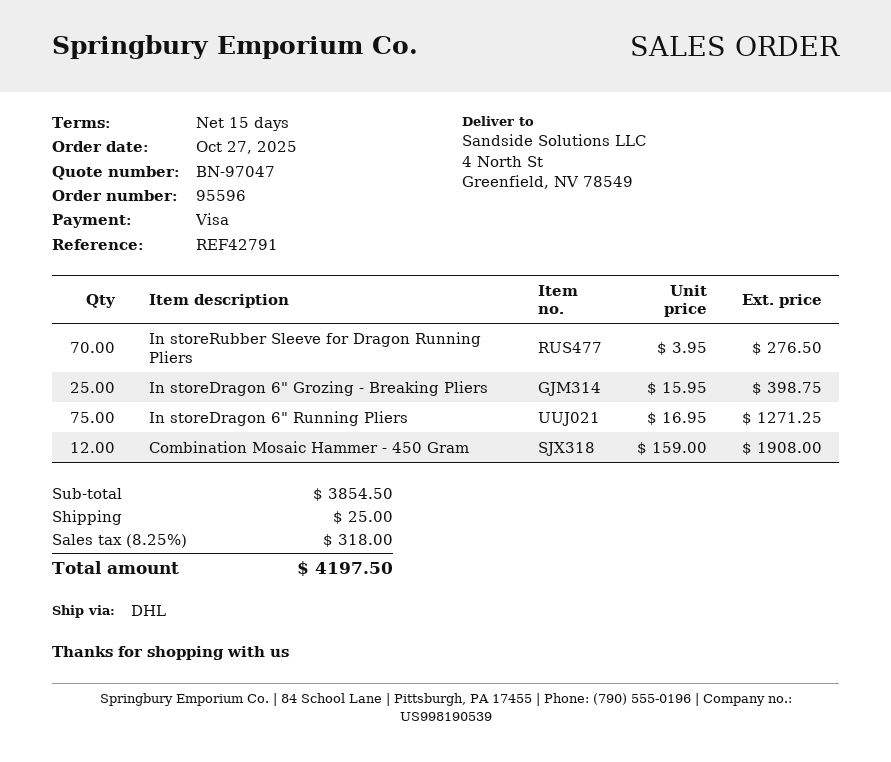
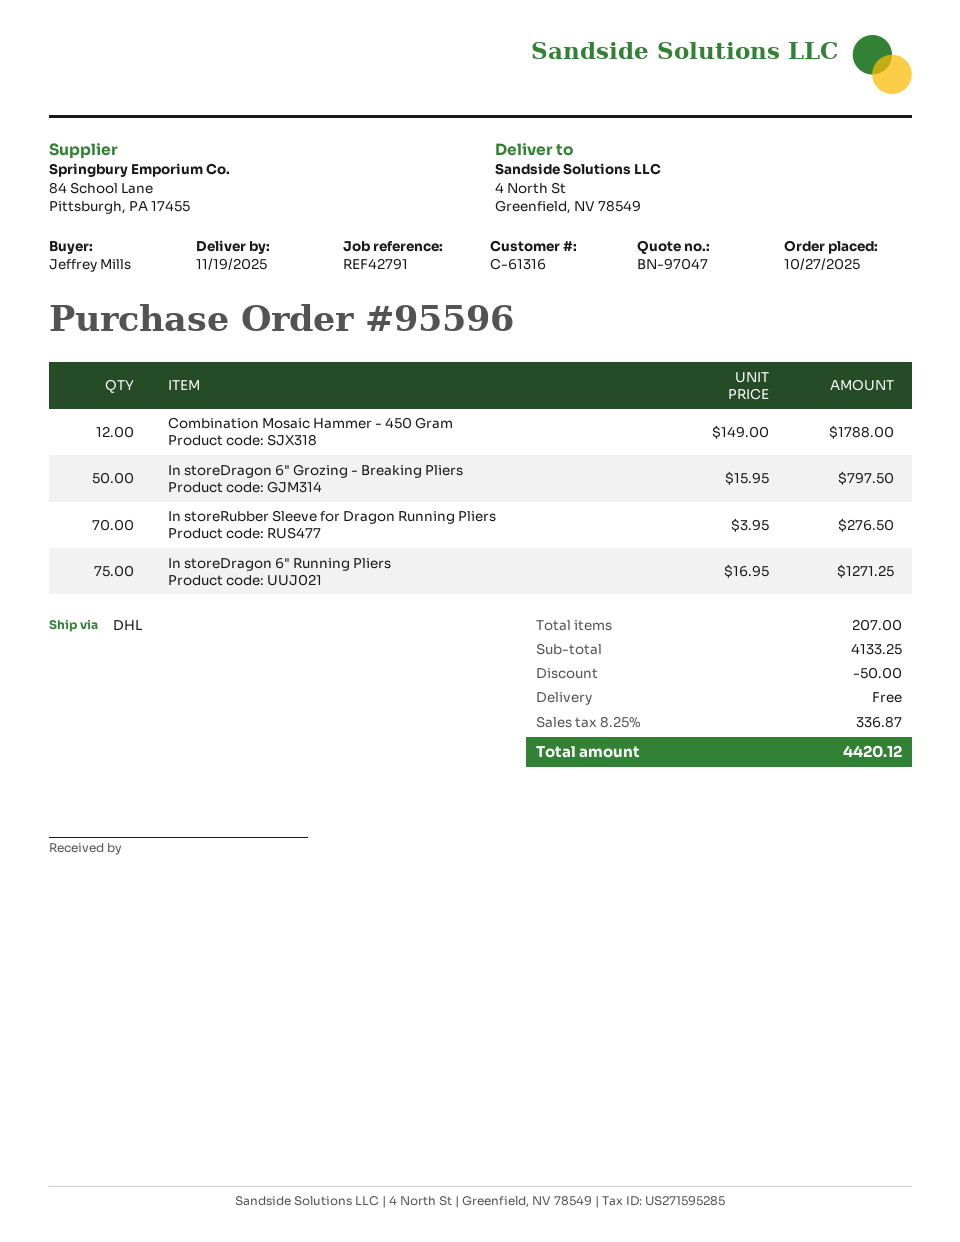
In storeDragon 6" Grozing - Breaking Pliers: 25 x 15.95 = 398.75 -> 50 x 15.95 = 797.50
Combination Mosaic Hammer - 450 Gram: 12 x 159.00 = 1908.00 -> 12 x 149.00 = 1788.00
subtotal: 3854.50 -> 4133.25
discount: none -> 50.00
shipping: 25.00 -> 0.00
tax: 8.25% = 318.00 -> 8.25% = 336.87
total: 4197.50 -> 4420.12

